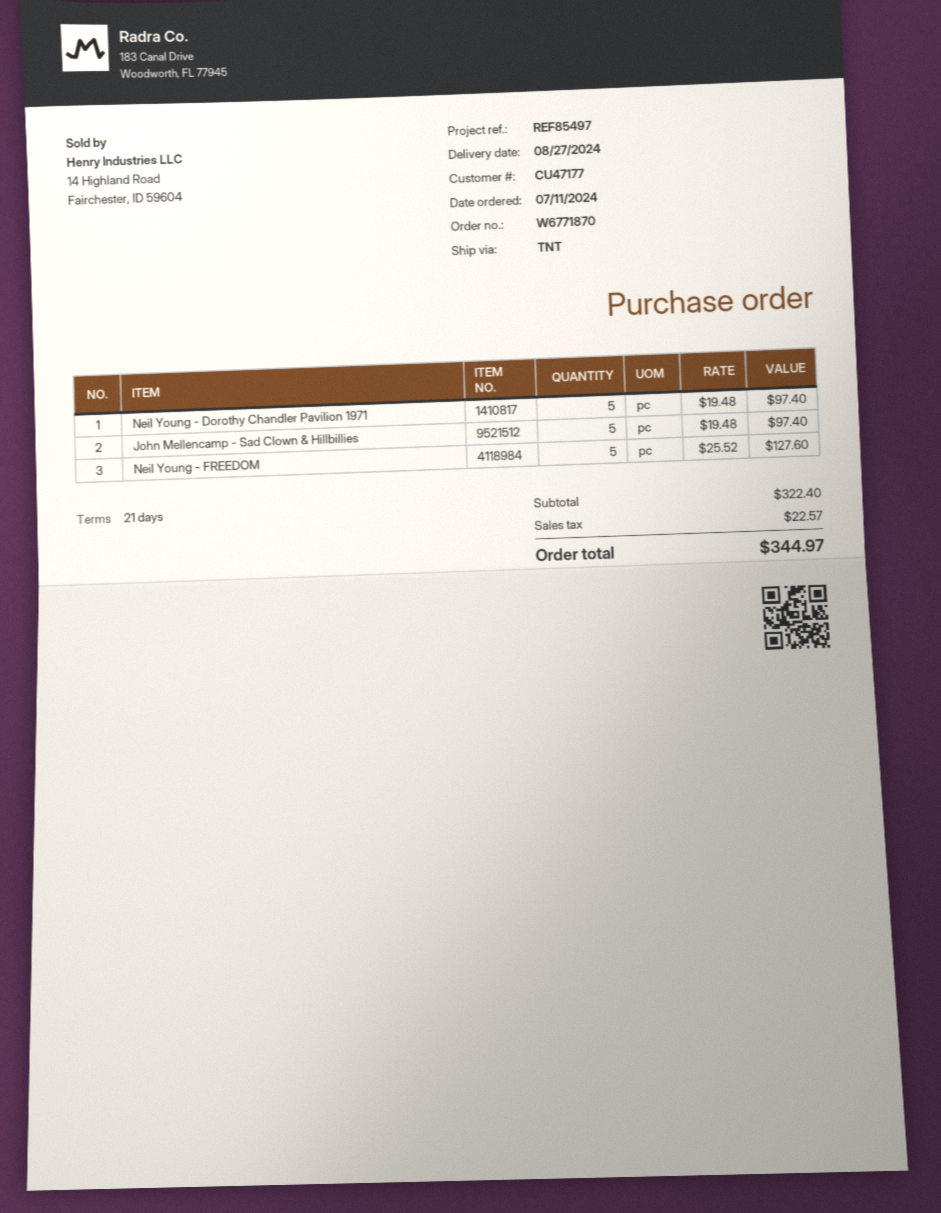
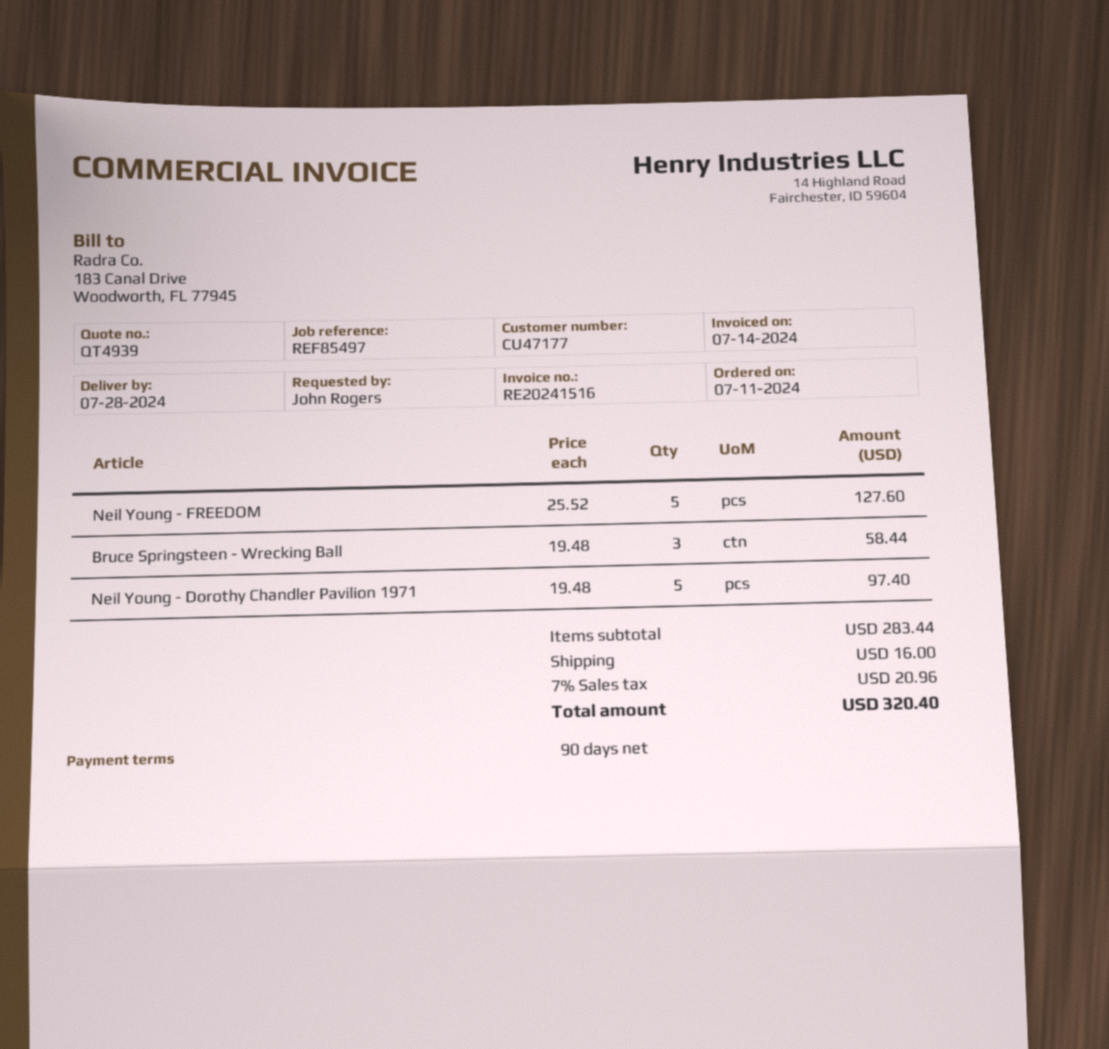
delivery date: 2024-08-27 -> 2024-07-28
payment terms: 21 days -> 90 days
John Mellencamp - Sad Clown & Hillbillies: 5 x 19.48 = 97.40 -> none
Bruce Springsteen - Wrecking Ball: none -> 3 x 19.48 = 58.44
subtotal: 322.40 -> 283.44
shipping: none -> 16.00
tax: 22.57 -> 20.96
total: 344.97 -> 320.40

